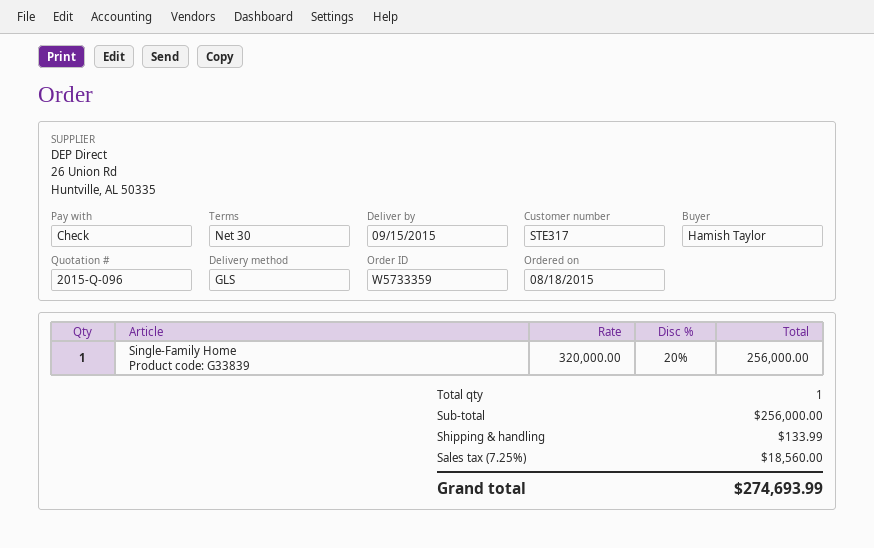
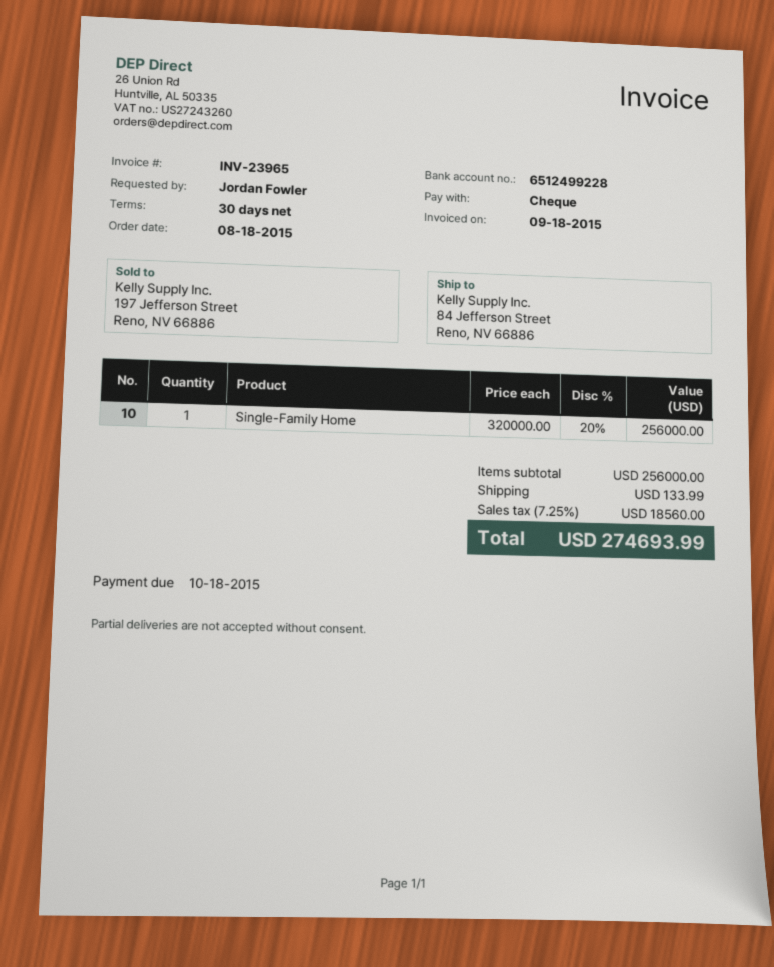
ordered by: Hamish Taylor -> Jordan Fowler

